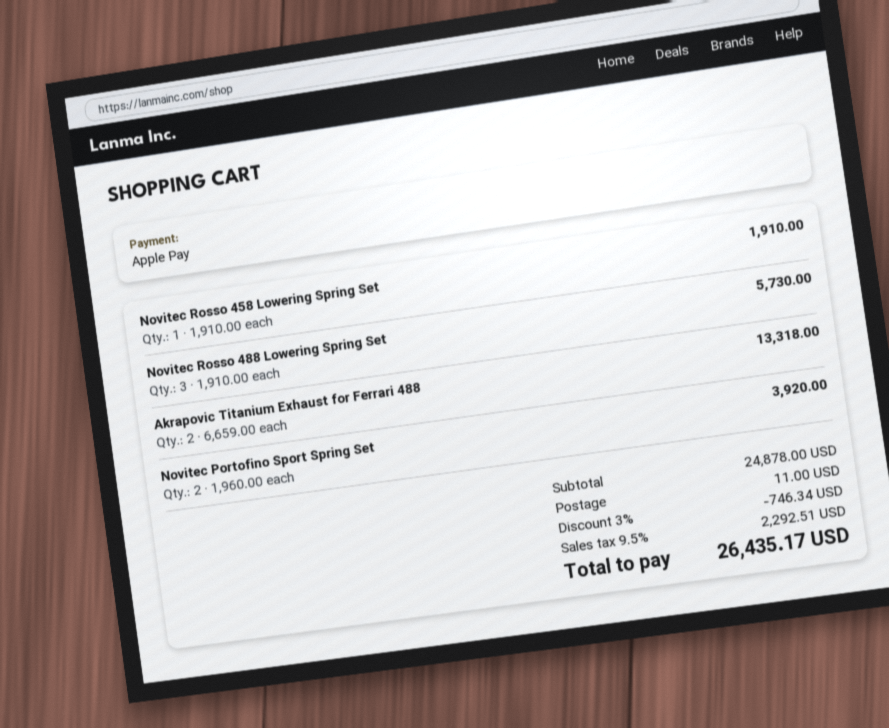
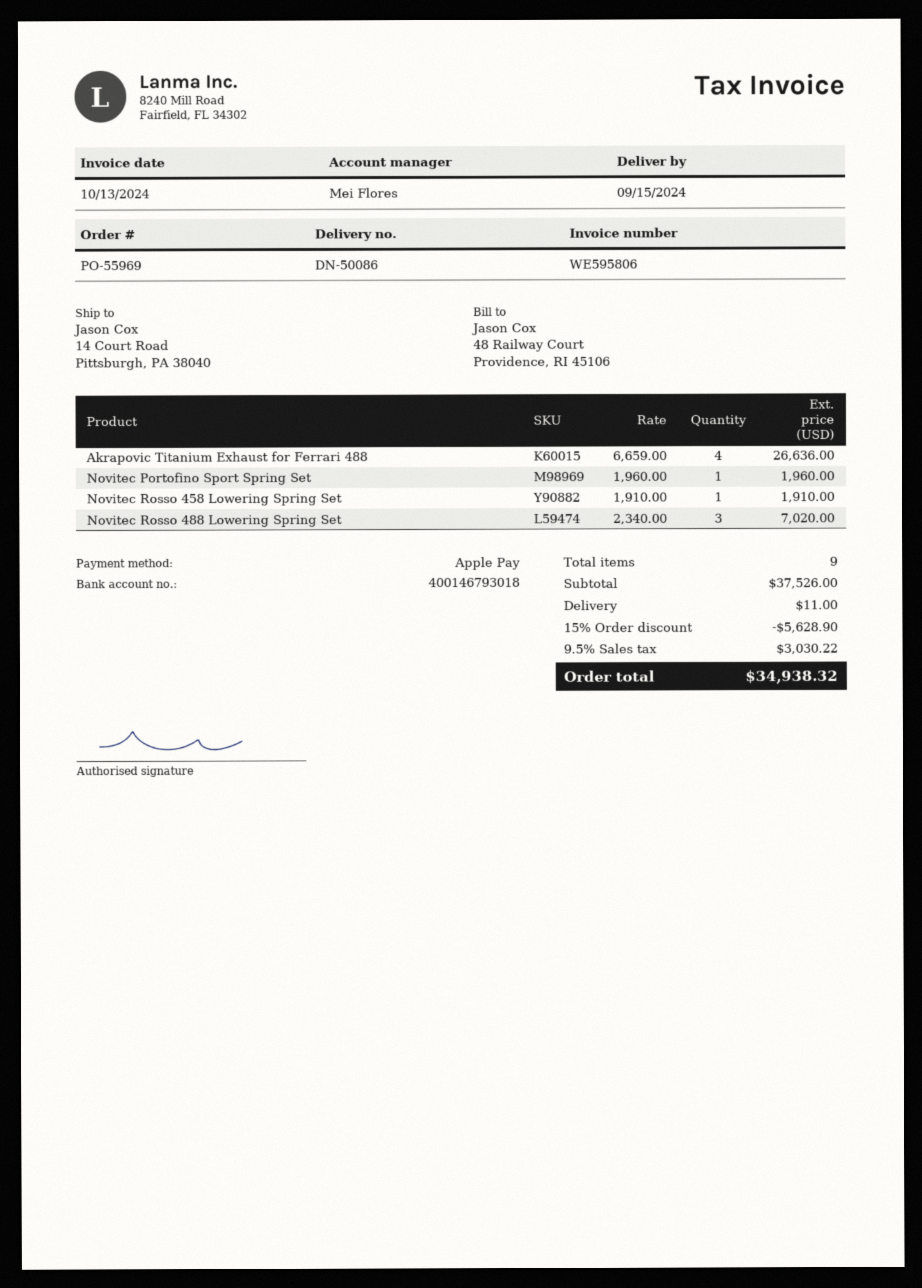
Novitec Rosso 488 Lowering Spring Set: 3 x 1910.00 = 5730.00 -> 3 x 2340.00 = 7020.00
Akrapovic Titanium Exhaust for Ferrari 488: 2 x 6659.00 = 13318.00 -> 4 x 6659.00 = 26636.00
Novitec Portofino Sport Spring Set: 2 x 1960.00 = 3920.00 -> 1 x 1960.00 = 1960.00
subtotal: 24878.00 -> 37526.00
discount: 3% = 746.34 -> 15% = 5628.90
tax: 9.5% = 2292.51 -> 9.5% = 3030.22
total: 26435.17 -> 34938.32

